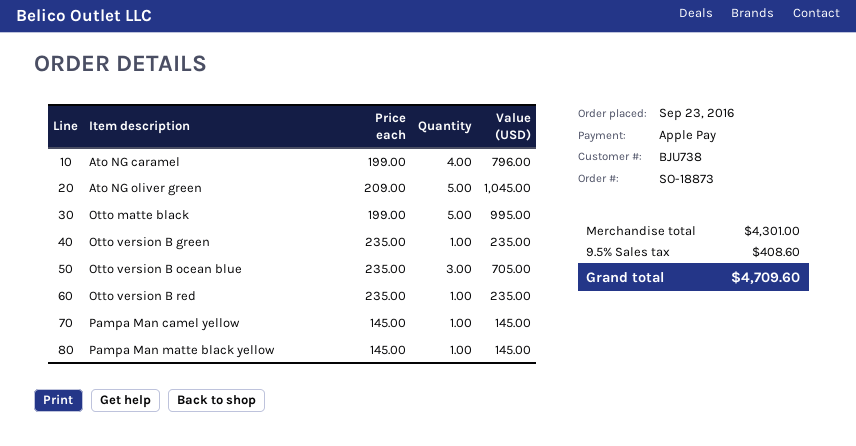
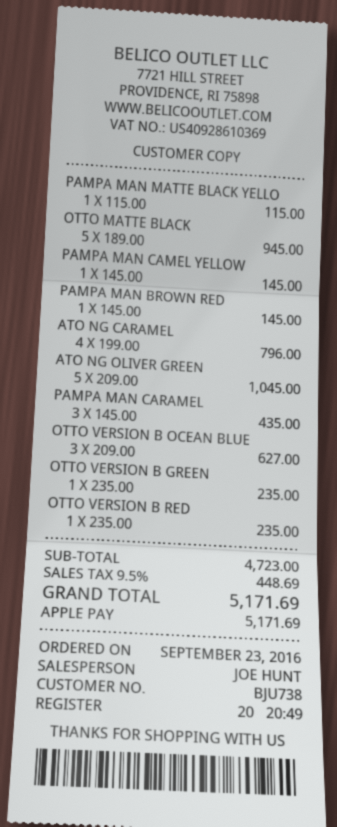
Otto matte black: 5 x 199.00 = 995.00 -> 5 x 189.00 = 945.00
Otto version B ocean blue: 3 x 235.00 = 705.00 -> 3 x 209.00 = 627.00
Pampa Man matte black yellow: 1 x 145.00 = 145.00 -> 1 x 115.00 = 115.00
PAMPA MAN BROWN RED: none -> 1 x 145.00 = 145.00
PAMPA MAN CARAMEL: none -> 3 x 145.00 = 435.00
subtotal: 4301.00 -> 4723.00
tax: 9.5% = 408.60 -> 9.5% = 448.69
total: 4709.60 -> 5171.69

